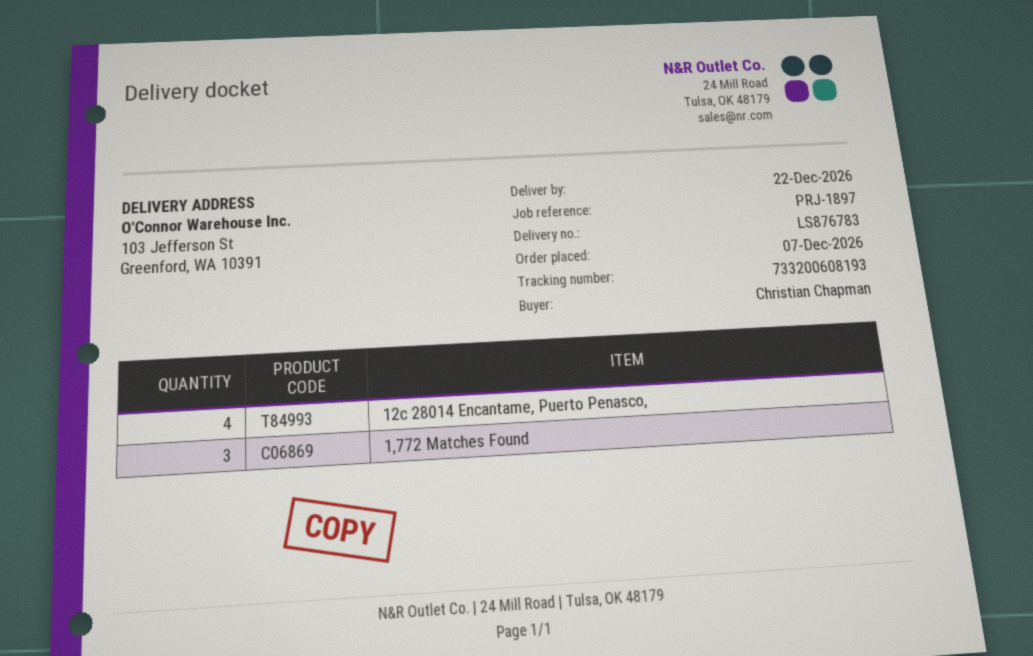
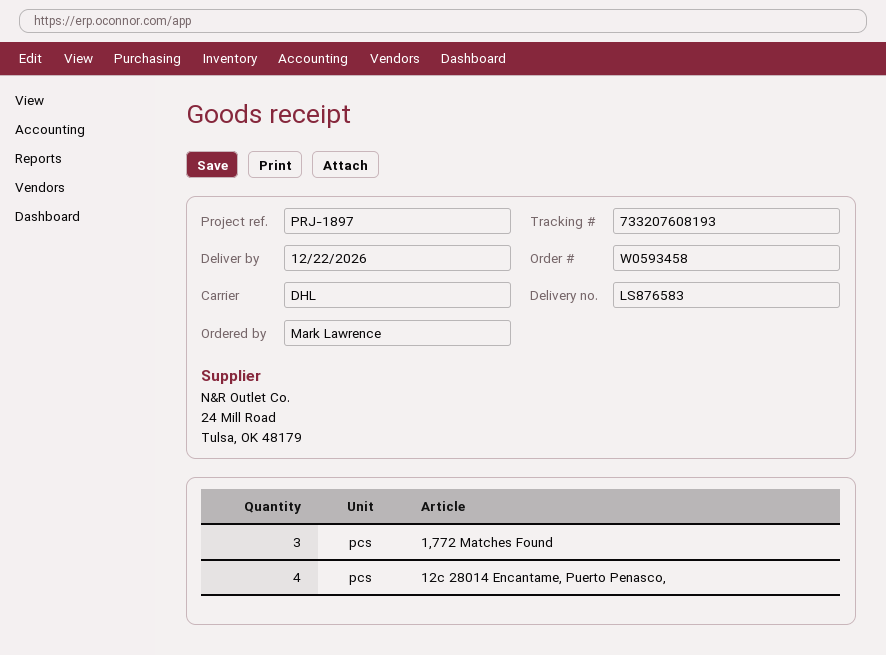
delivery note number: LS876783 -> LS876583
ordered by: Christian Chapman -> Mark Lawrence
tracking number: 733200608193 -> 733207608193

